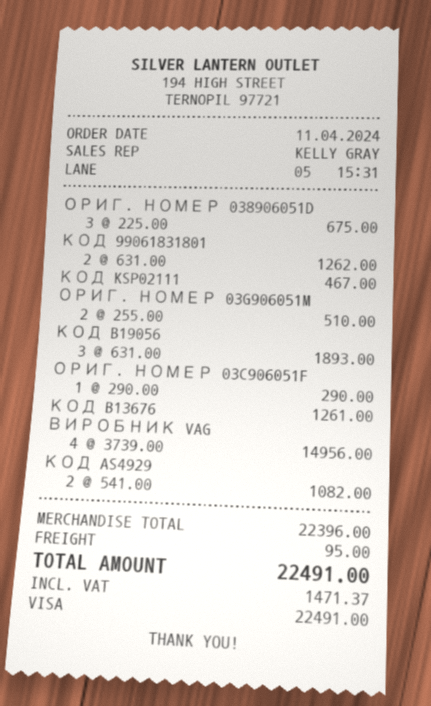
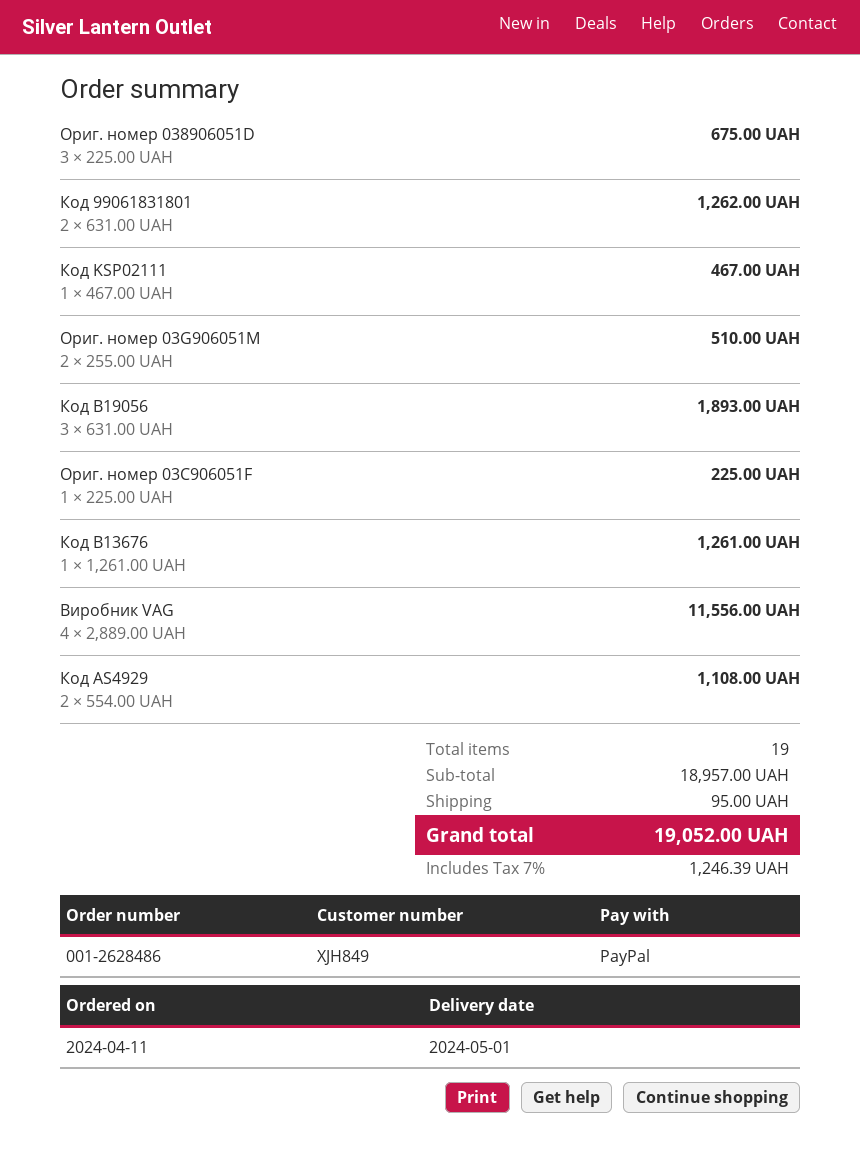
payment method: Visa -> PayPal
ОРИГ. НОМЕР 03C906051F: 1 x 290.00 = 290.00 -> 1 x 225.00 = 225.00
ВИРОБНИК VAG: 4 x 3739.00 = 14956.00 -> 4 x 2889.00 = 11556.00
КОД AS4929: 2 x 541.00 = 1082.00 -> 2 x 554.00 = 1108.00
subtotal: 22396.00 -> 18957.00
tax: 1471.37 -> 1246.39
total: 22491.00 -> 19052.00

